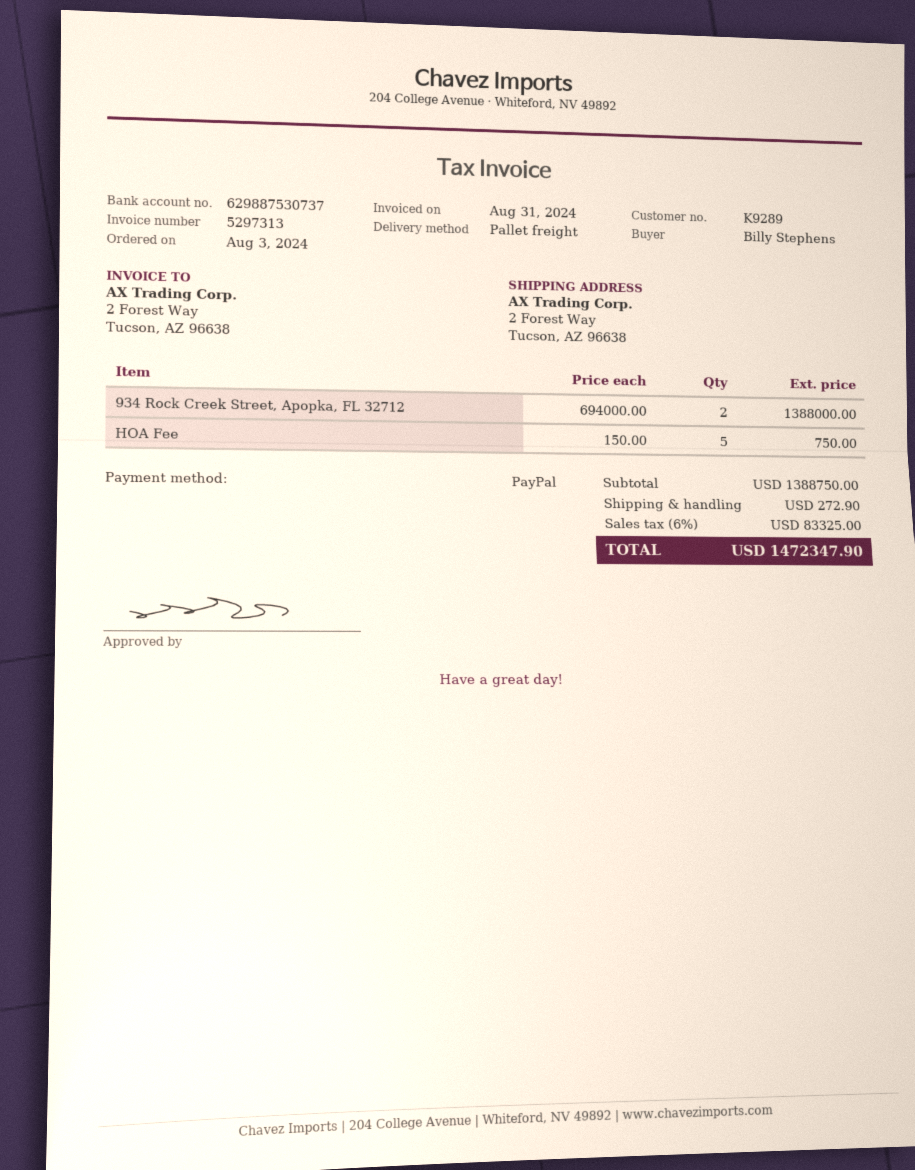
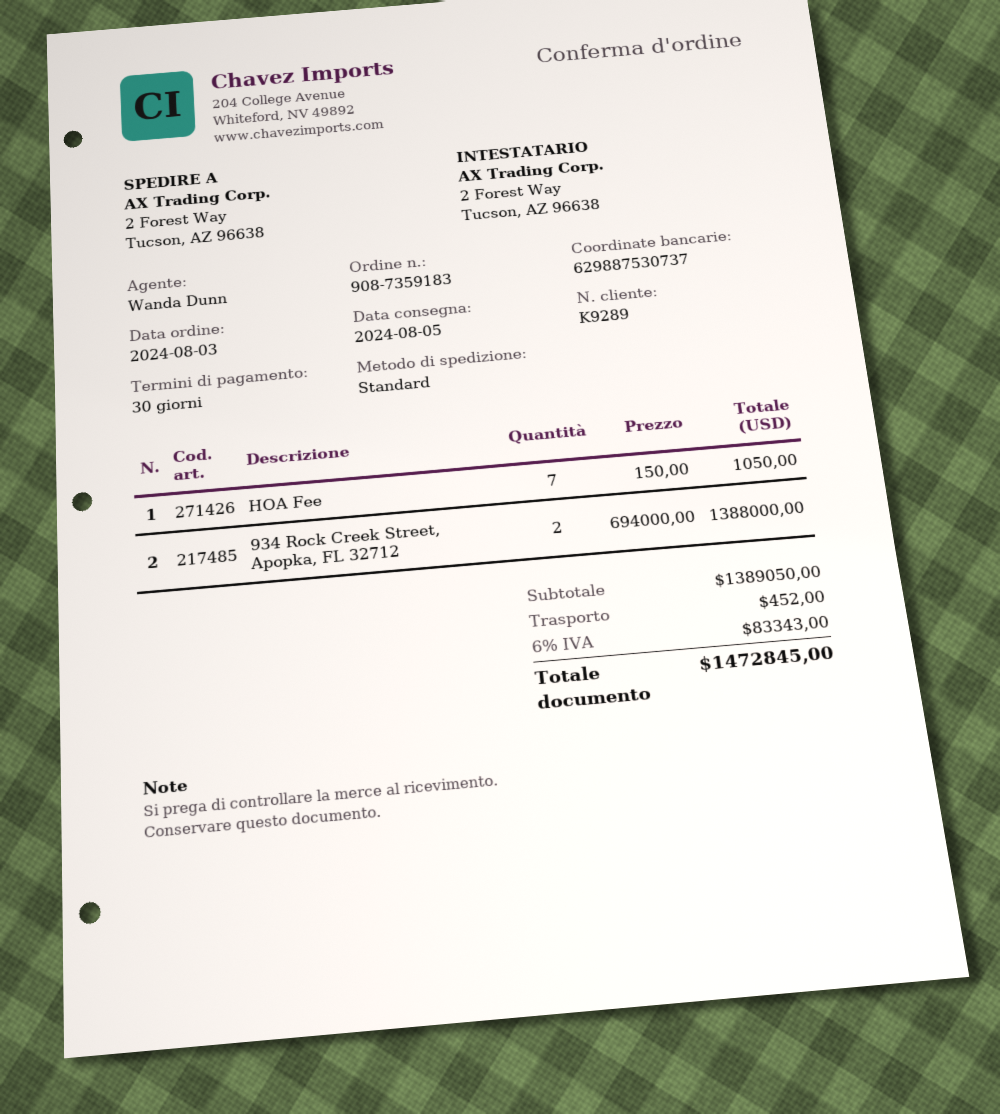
shipping method: pallet freight -> standard
HOA Fee: 5 x 150.00 = 750.00 -> 7 x 150.00 = 1050.00
subtotal: 1388750.00 -> 1389050.00
shipping: 272.90 -> 452.00
tax: 6% = 83325.00 -> 6% = 83343.00
total: 1472347.90 -> 1472845.00

